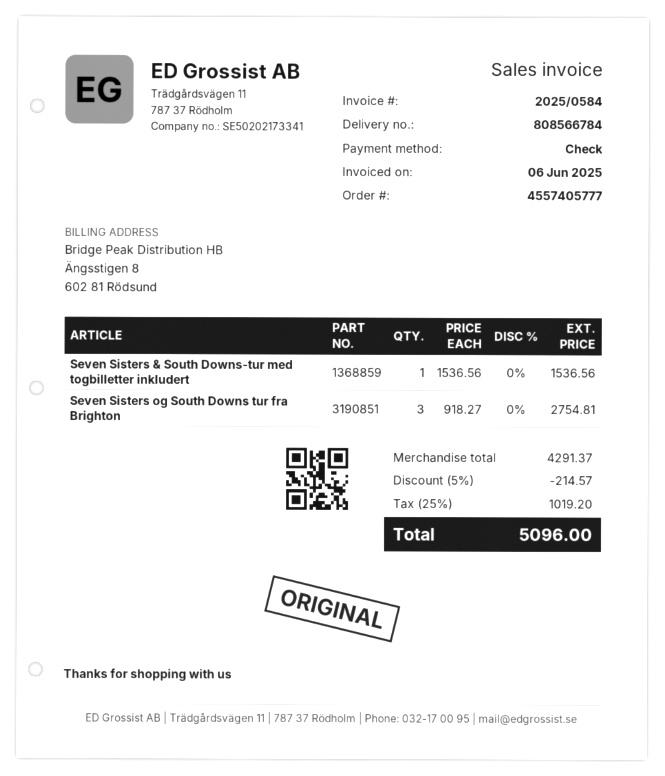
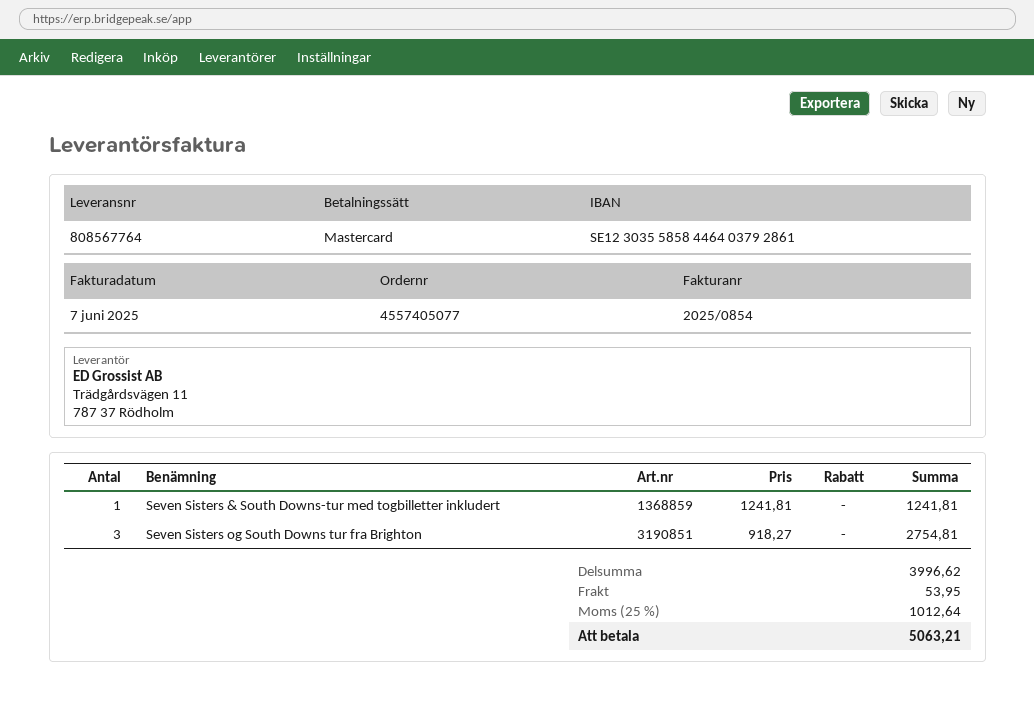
order number: 4557405777 -> 4557405077
delivery note number: 808566784 -> 808567764
invoice number: 2025/0584 -> 2025/0854
invoice date: 2025-06-06 -> 2025-06-07
payment method: cheque -> Mastercard
Seven Sisters & South Downs-tur med togbilletter inkludert: 1 x 1536.56 = 1536.56 -> 1 x 1241.81 = 1241.81
subtotal: 4291.37 -> 3996.62
discount: 5% = 214.57 -> none
shipping: none -> 53.95
tax: 25% = 1019.20 -> 25% = 1012.64
total: 5096.00 -> 5063.21

